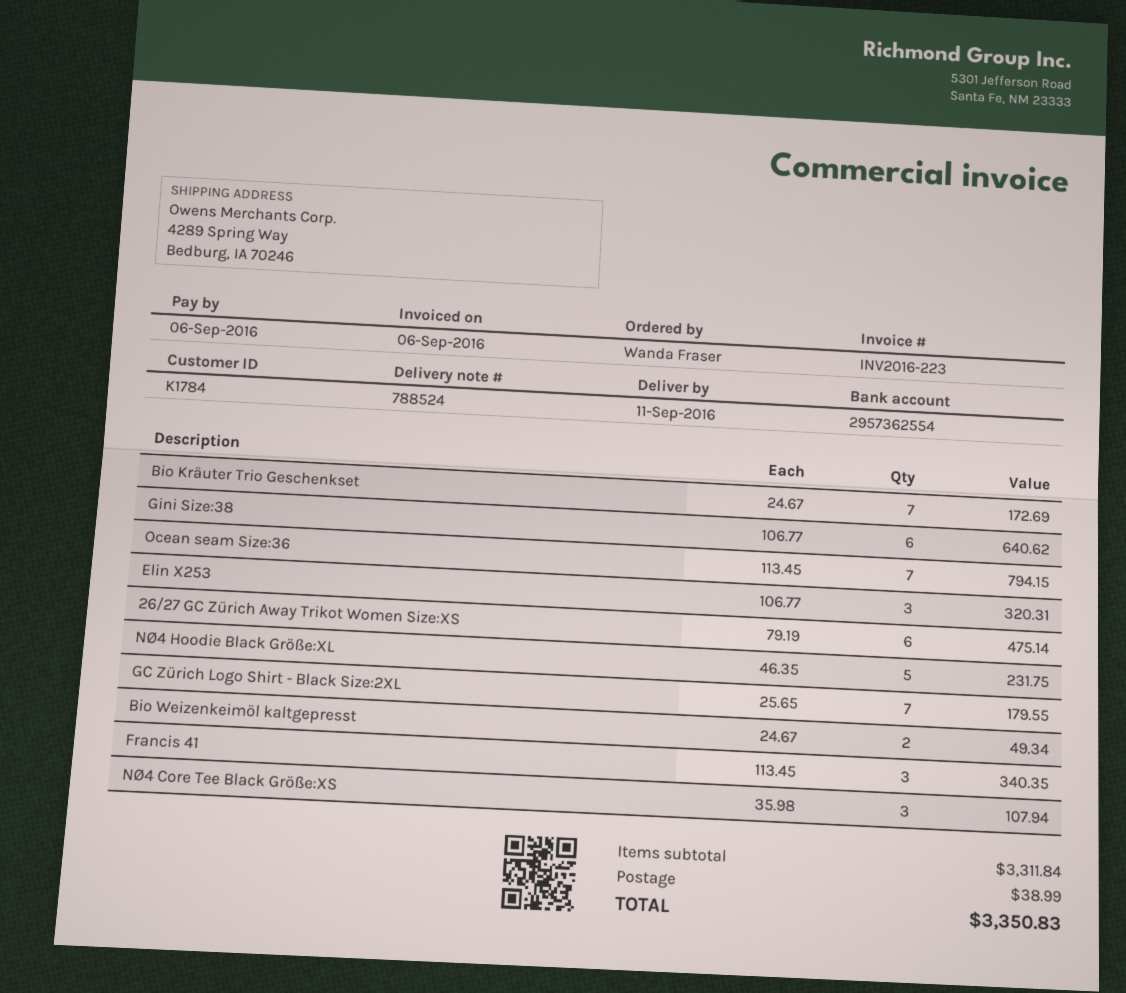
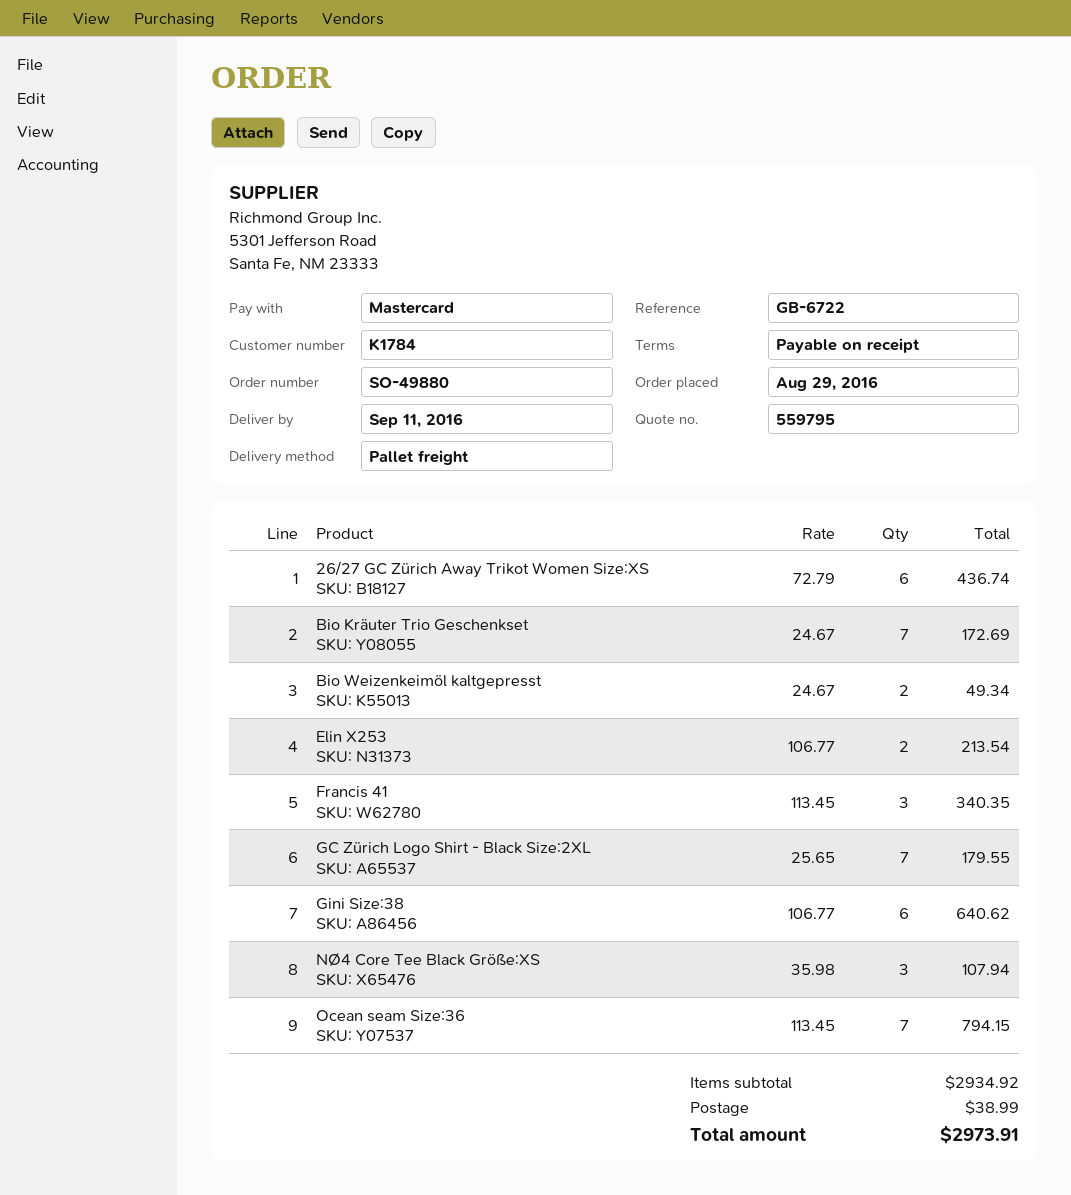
Elin X253: 3 x 106.77 = 320.31 -> 2 x 106.77 = 213.54
26/27 GC Zürich Away Trikot Women Size:XS: 6 x 79.19 = 475.14 -> 6 x 72.79 = 436.74
NØ4 Hoodie Black Größe:XL: 5 x 46.35 = 231.75 -> none
subtotal: 3311.84 -> 2934.92
total: 3350.83 -> 2973.91

